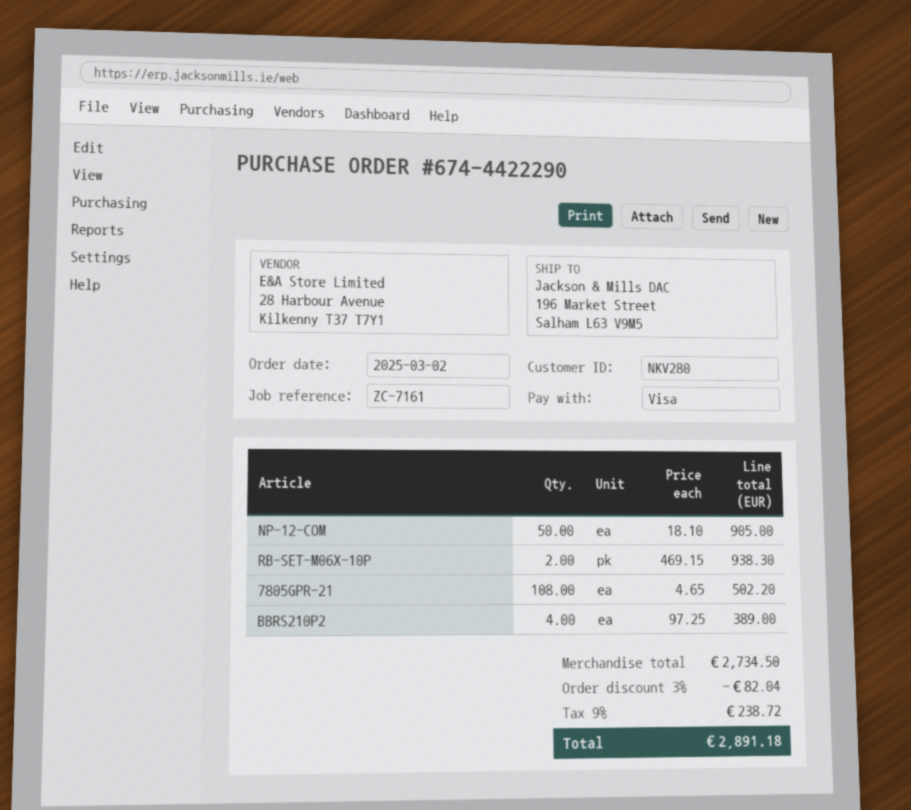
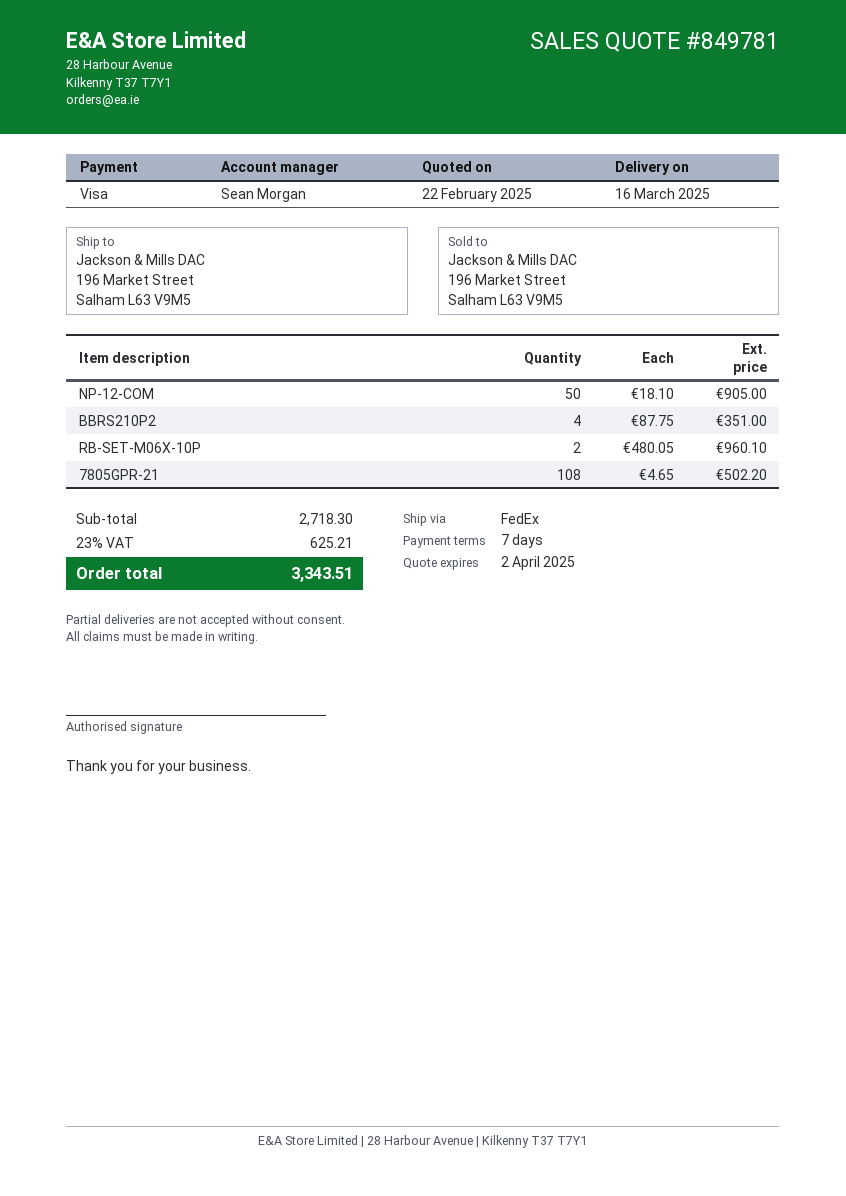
RB-SET-M06X-10P: 2 x 469.15 = 938.30 -> 2 x 480.05 = 960.10
BBRS210P2: 4 x 97.25 = 389.00 -> 4 x 87.75 = 351.00
subtotal: 2734.50 -> 2718.30
discount: 3% = 82.04 -> none
tax: 9% = 238.72 -> 23% = 625.21
total: 2891.18 -> 3343.51

